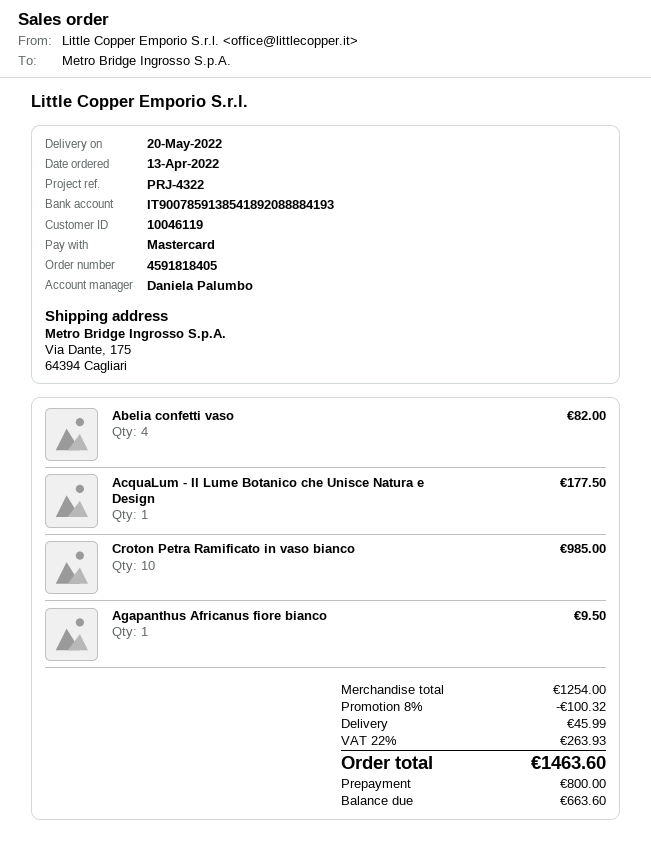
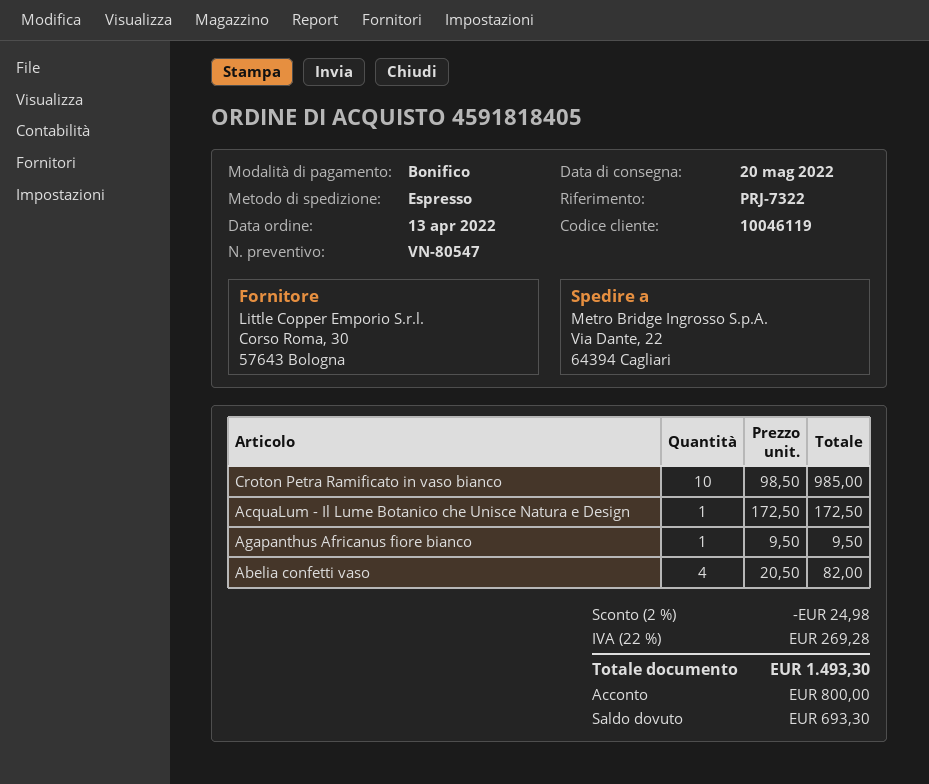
reference: PRJ-4322 -> PRJ-7322
payment method: Mastercard -> bank transfer
ship to: Via Dante, 175, 64394 Cagliari -> Via Dante, 22, 64394 Cagliari
AcquaLum - Il Lume Botanico che Unisce Natura e Design: 1 for 177.50 -> 1 for 172.50
discount: 8% = 100.32 -> 2% = 24.98
shipping: 45.99 -> none
tax: 22% = 263.93 -> 22% = 269.28
total: 1463.60 -> 1493.30
balance: 663.60 -> 693.30

